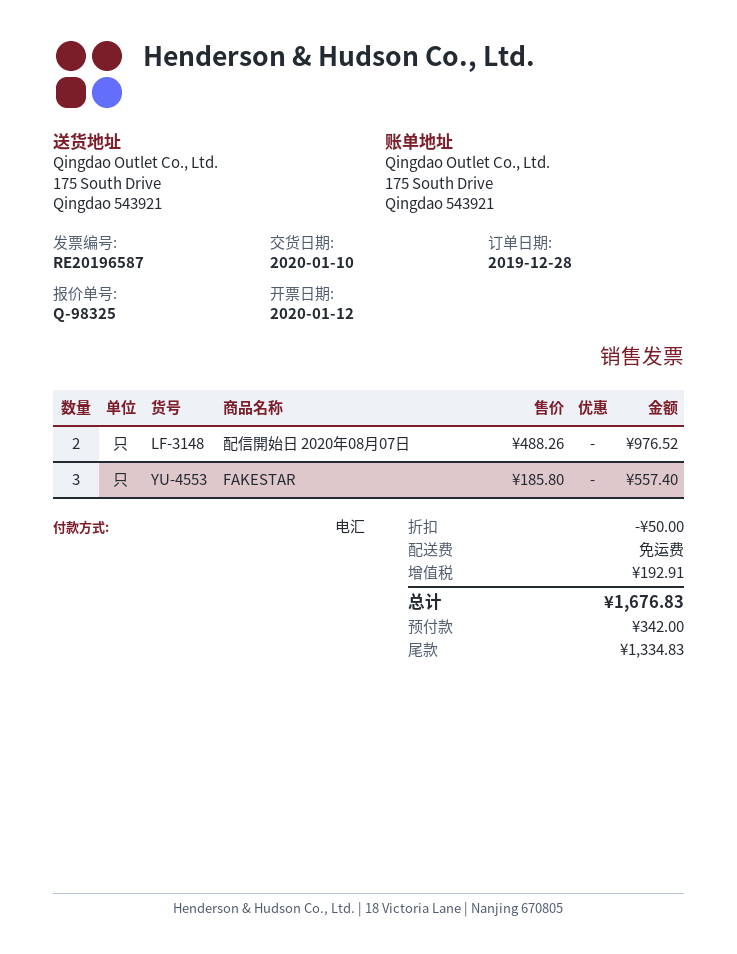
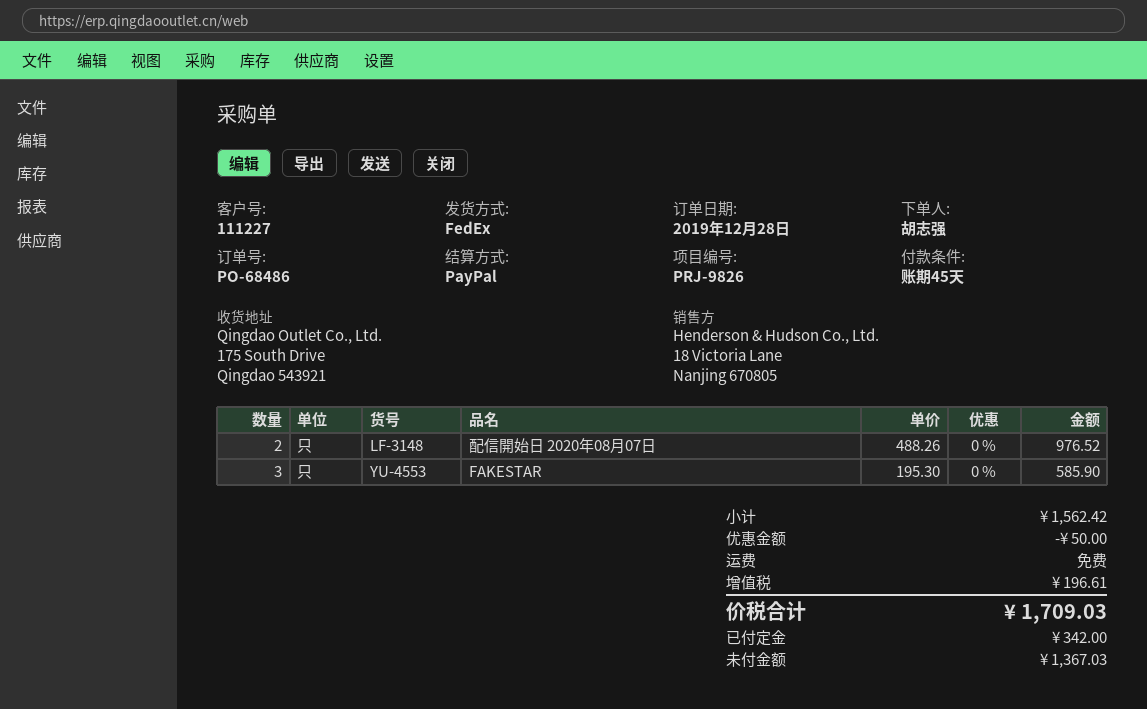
payment method: bank transfer -> PayPal
FAKESTAR: 3 x 185.80 = 557.40 -> 3 x 195.30 = 585.90
tax: 192.91 -> 196.61
total: 1676.83 -> 1709.03
balance: 1334.83 -> 1367.03

